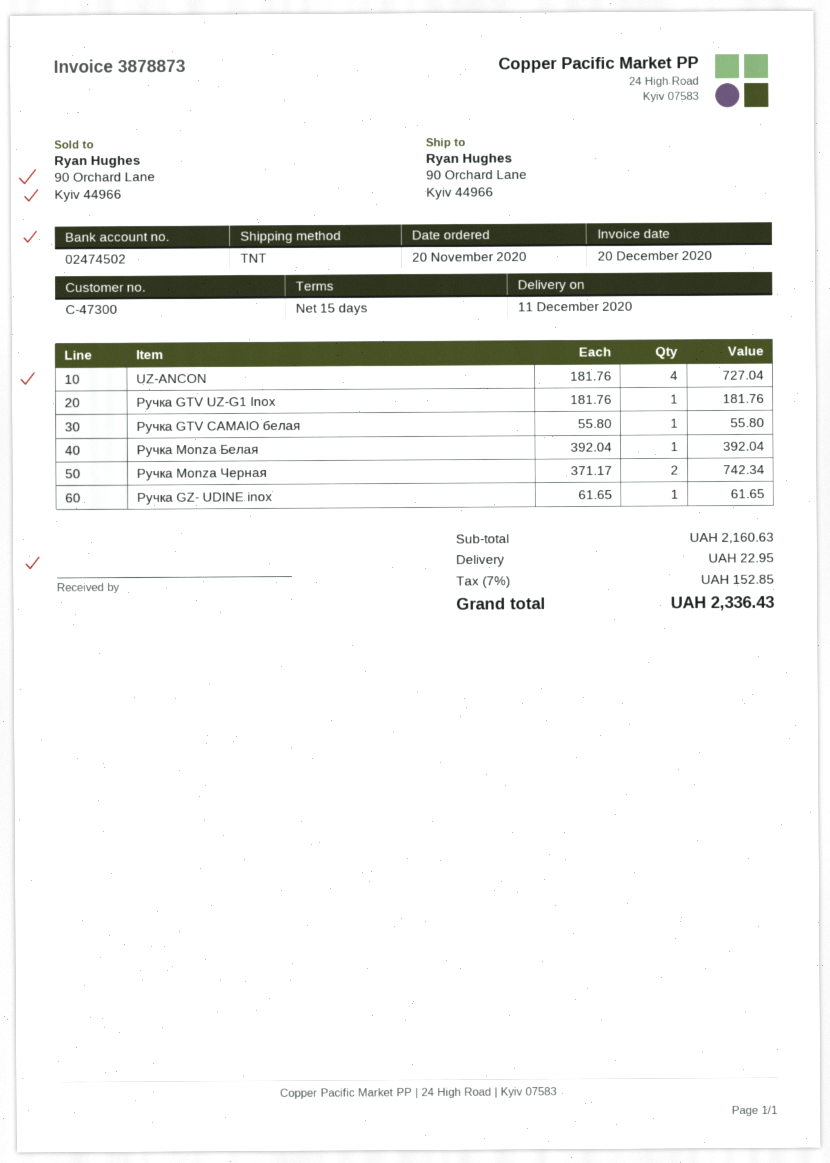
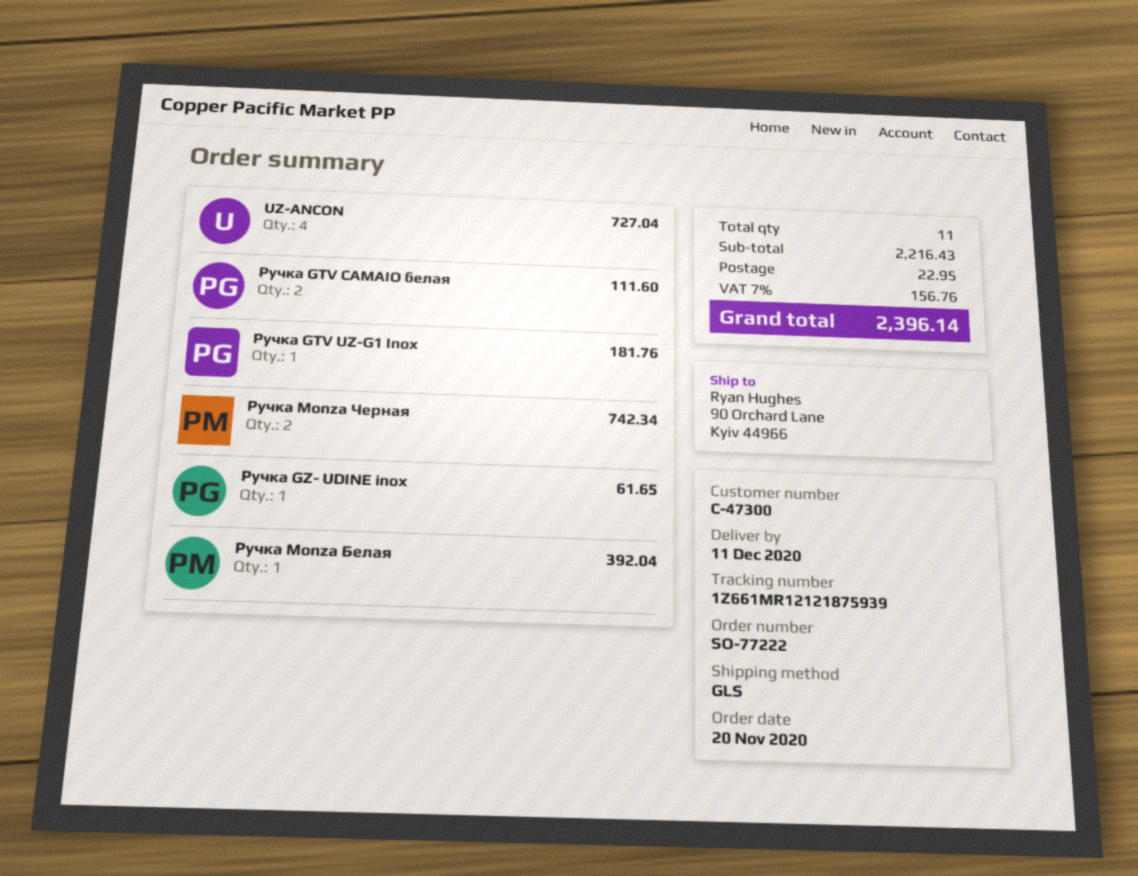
shipping method: TNT -> GLS
Ручка GTV CAMAIO белая: 1 for 55.80 -> 2 for 111.60
subtotal: 2160.63 -> 2216.43
tax: 7% = 152.85 -> 7% = 156.76
total: 2336.43 -> 2396.14

